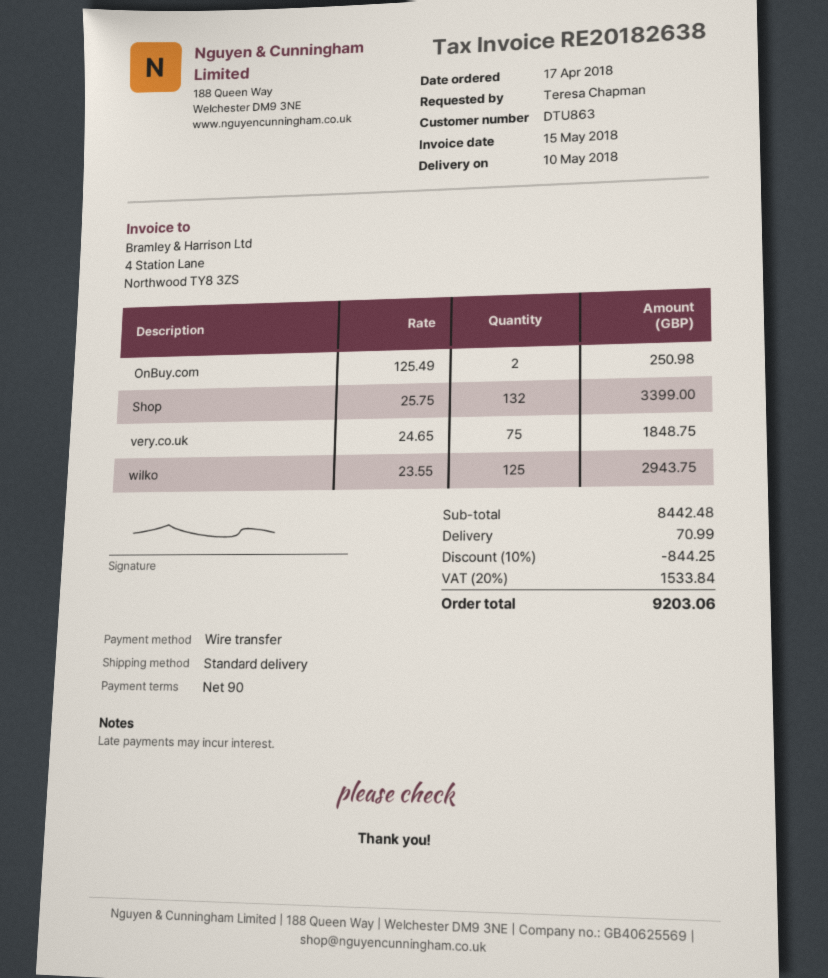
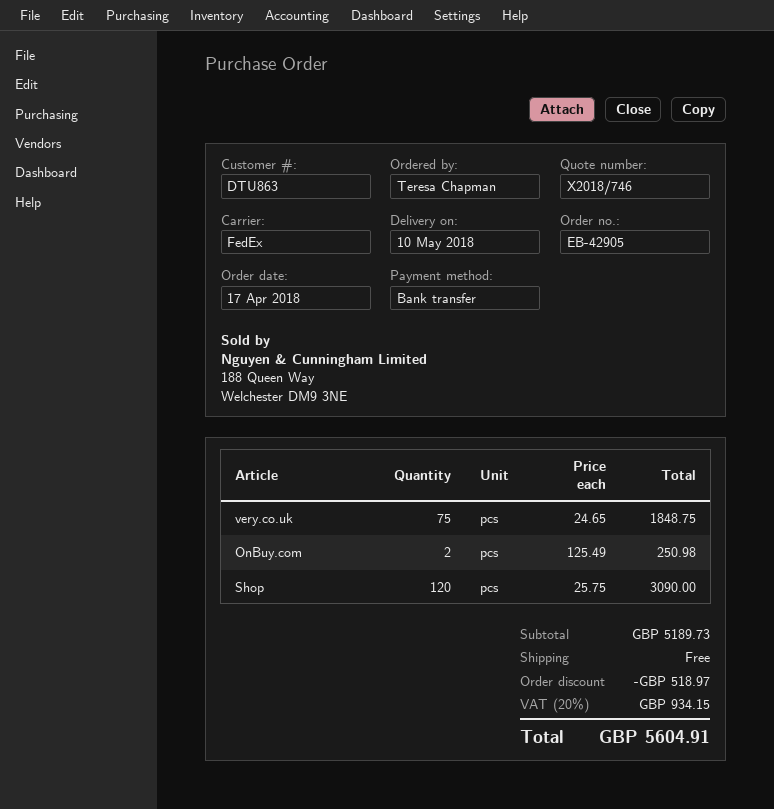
shipping method: standard -> FedEx
Shop: 132 x 25.75 = 3399.00 -> 120 x 25.75 = 3090.00
wilko: 125 x 23.55 = 2943.75 -> none
subtotal: 8442.48 -> 5189.73
discount: 844.25 -> 518.97
shipping: 70.99 -> 0.00
tax: 20% = 1533.84 -> 20% = 934.15
total: 9203.06 -> 5604.91

